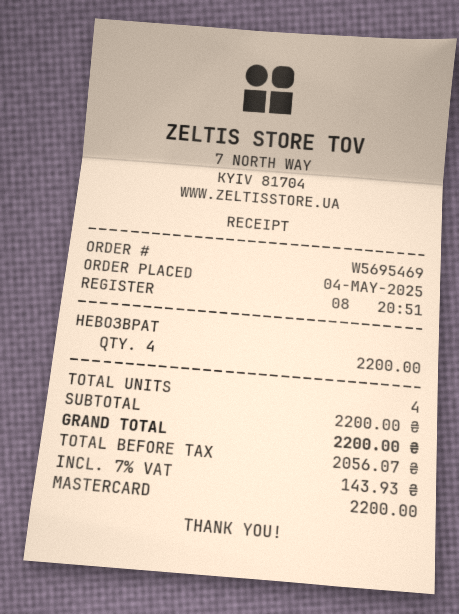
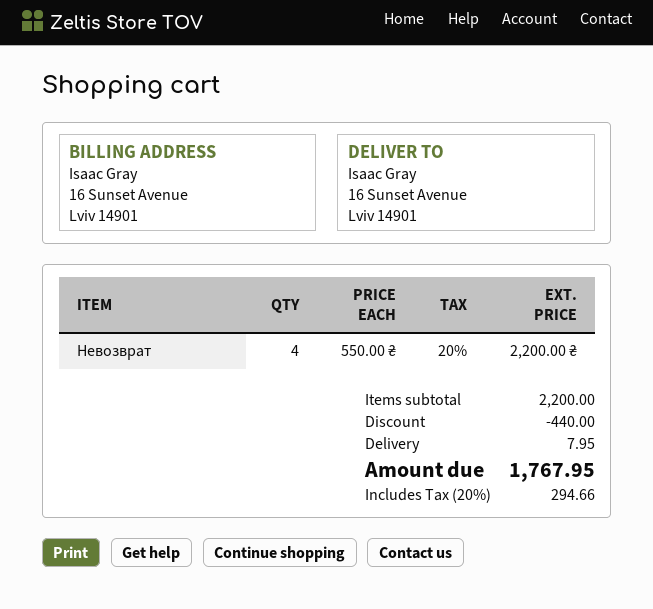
discount: none -> 440.00
shipping: none -> 7.95
tax: 7% = 143.93 -> 20% = 294.66
total: 2200.00 -> 1767.95

